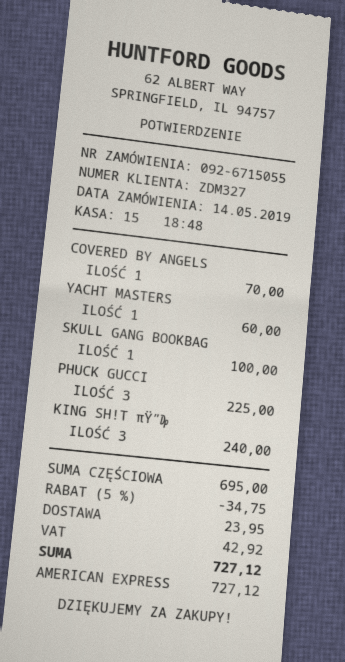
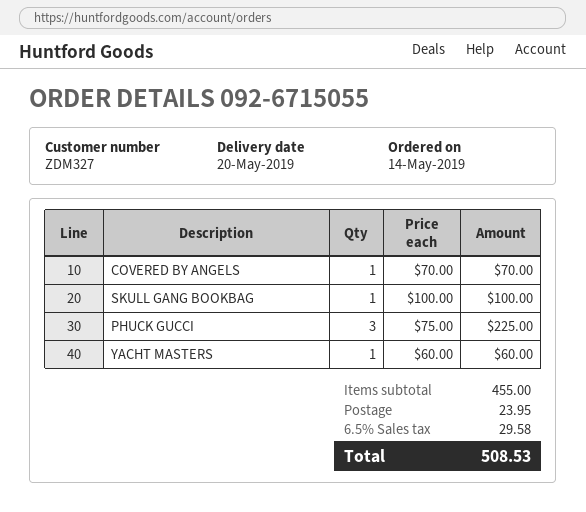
KING SH!T πŸ”₯: 3 for 240.00 -> none
subtotal: 695.00 -> 455.00
discount: 5% = 34.75 -> none
tax: 42.92 -> 29.58
total: 727.12 -> 508.53

